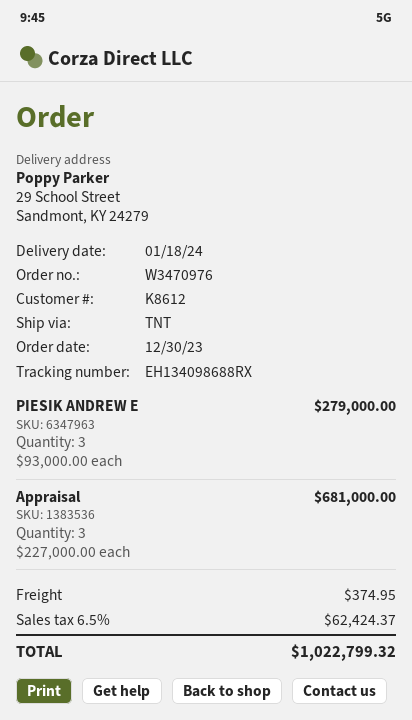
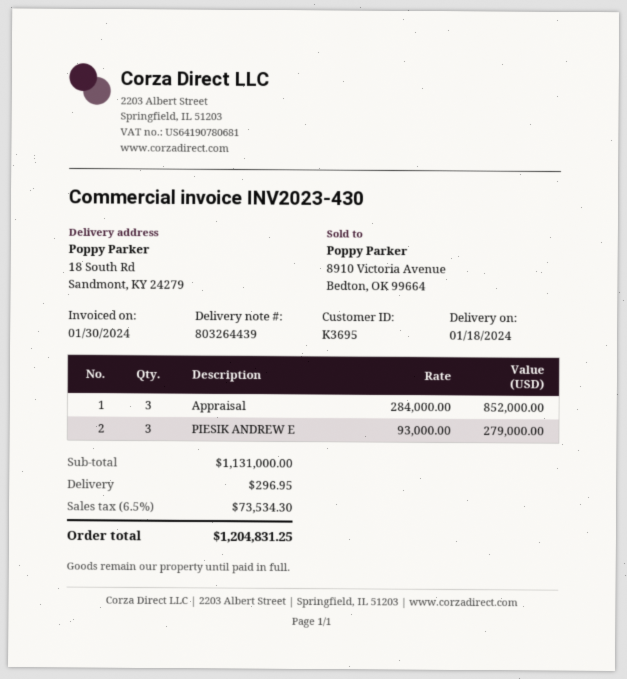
customer number: K8612 -> K3695
ship to: 29 School Street, Sandmont, KY 24279 -> 18 South Rd, Sandmont, KY 24279
Appraisal: 3 x 227000.00 = 681000.00 -> 3 x 284000.00 = 852000.00
shipping: 374.95 -> 296.95
tax: 6.5% = 62424.37 -> 6.5% = 73534.30
total: 1022799.32 -> 1204831.25

